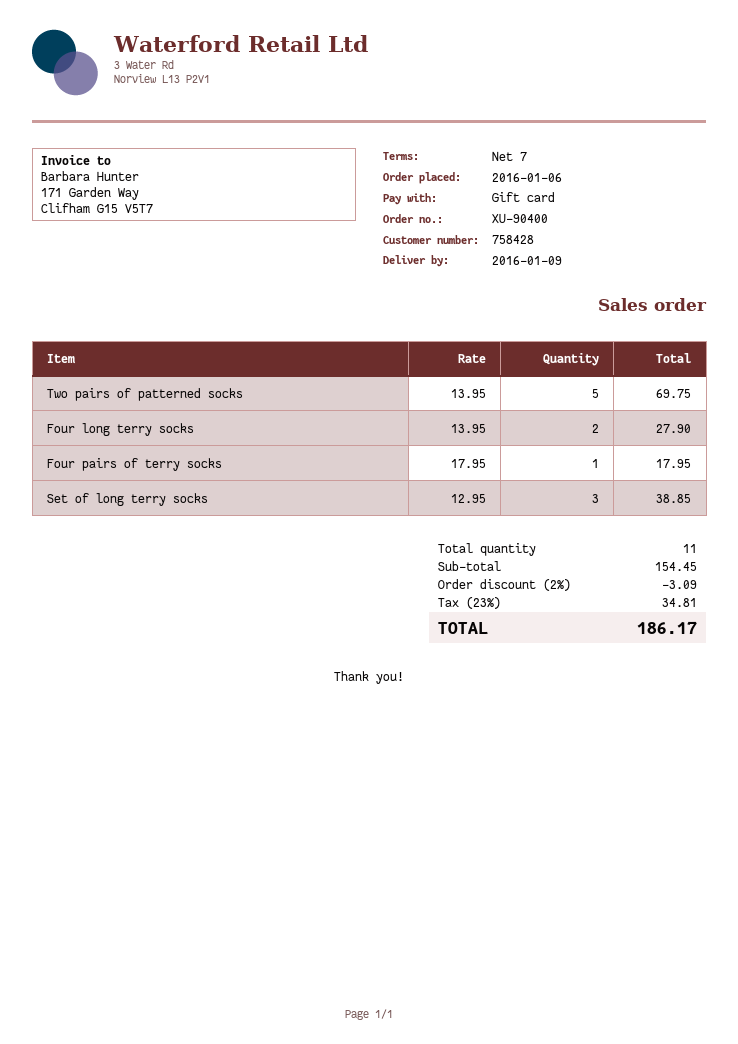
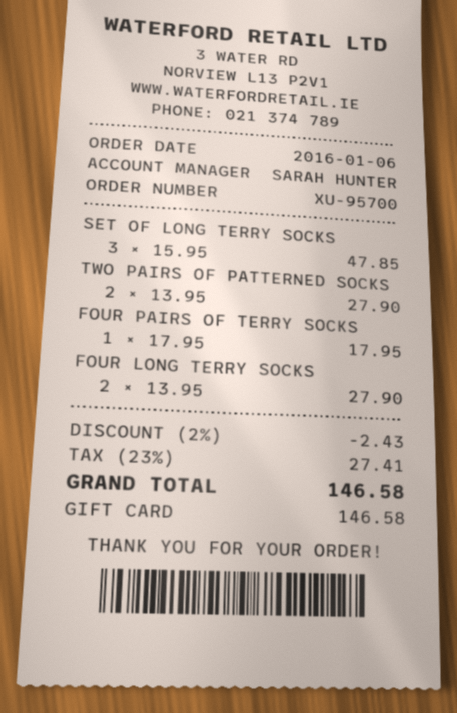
order number: XU-90400 -> XU-95700
Two pairs of patterned socks: 5 x 13.95 = 69.75 -> 2 x 13.95 = 27.90
Set of long terry socks: 3 x 12.95 = 38.85 -> 3 x 15.95 = 47.85
discount: 2% = 3.09 -> 2% = 2.43
tax: 23% = 34.81 -> 23% = 27.41
total: 186.17 -> 146.58

